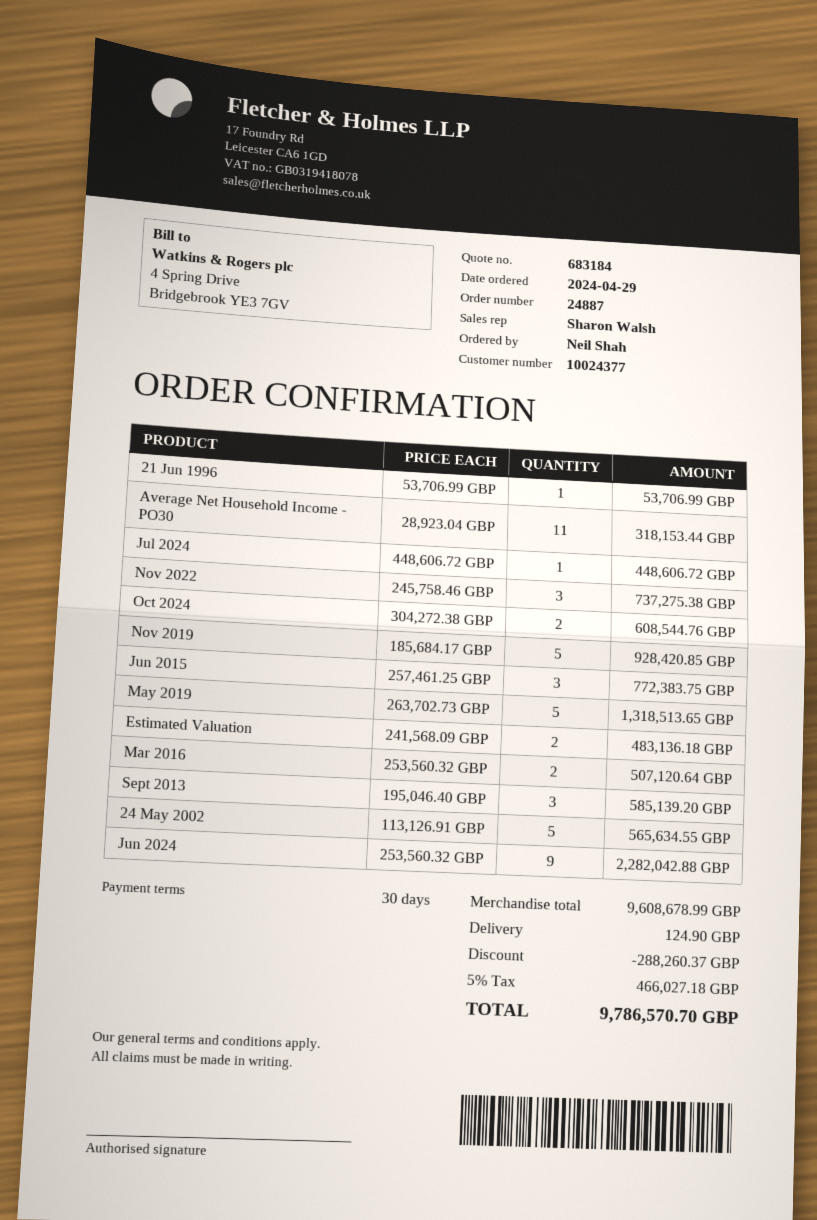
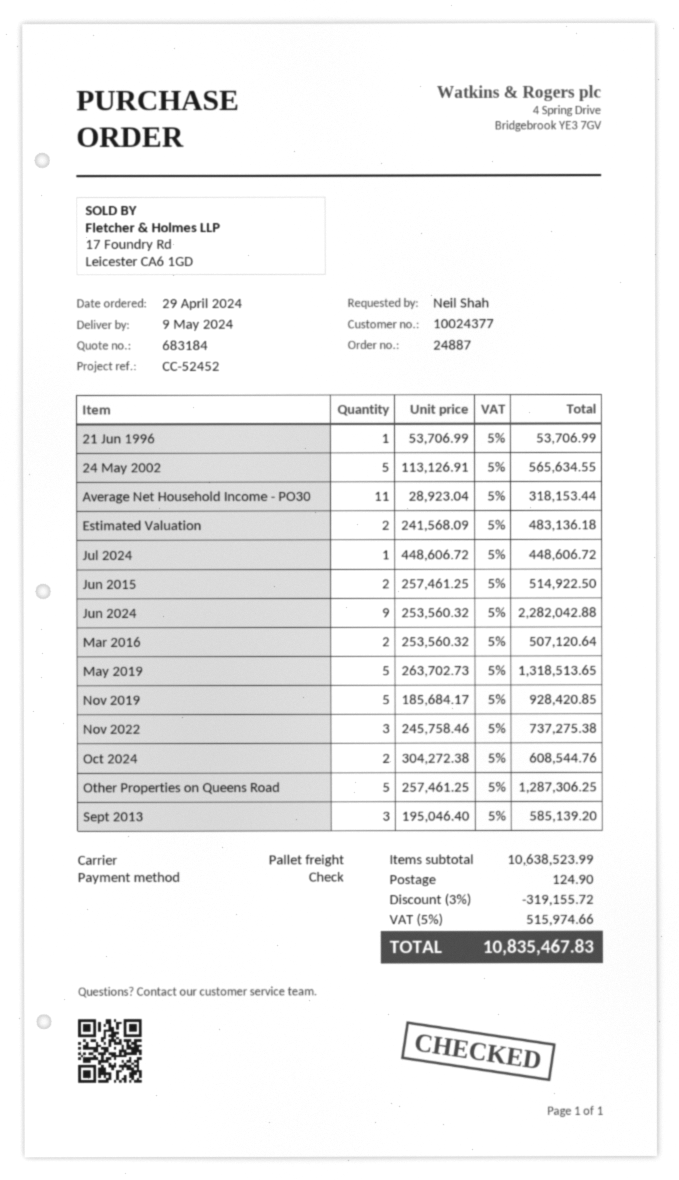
Jun 2015: 3 x 257461.25 = 772383.75 -> 2 x 257461.25 = 514922.50
Other Properties on Queens Road: none -> 5 x 257461.25 = 1287306.25
subtotal: 9608678.99 -> 10638523.99
discount: 288260.37 -> 319155.72
tax: 5% = 466027.18 -> 5% = 515974.66
total: 9786570.70 -> 10835467.83

